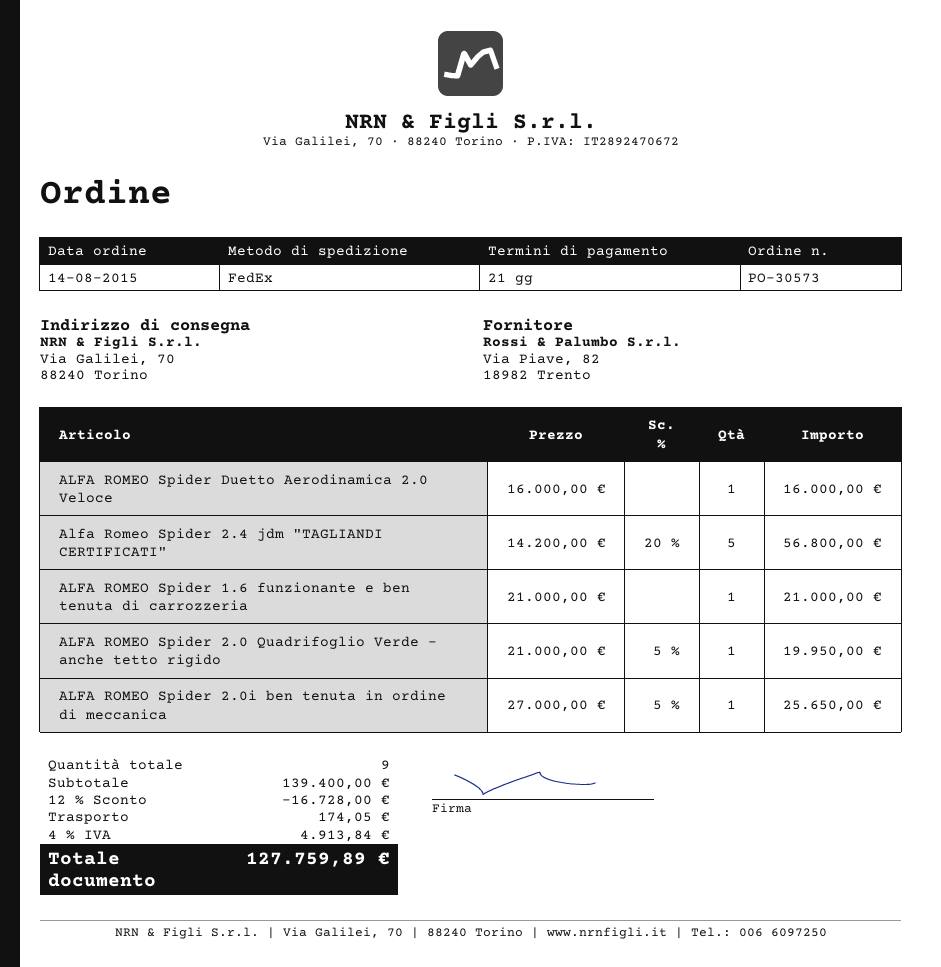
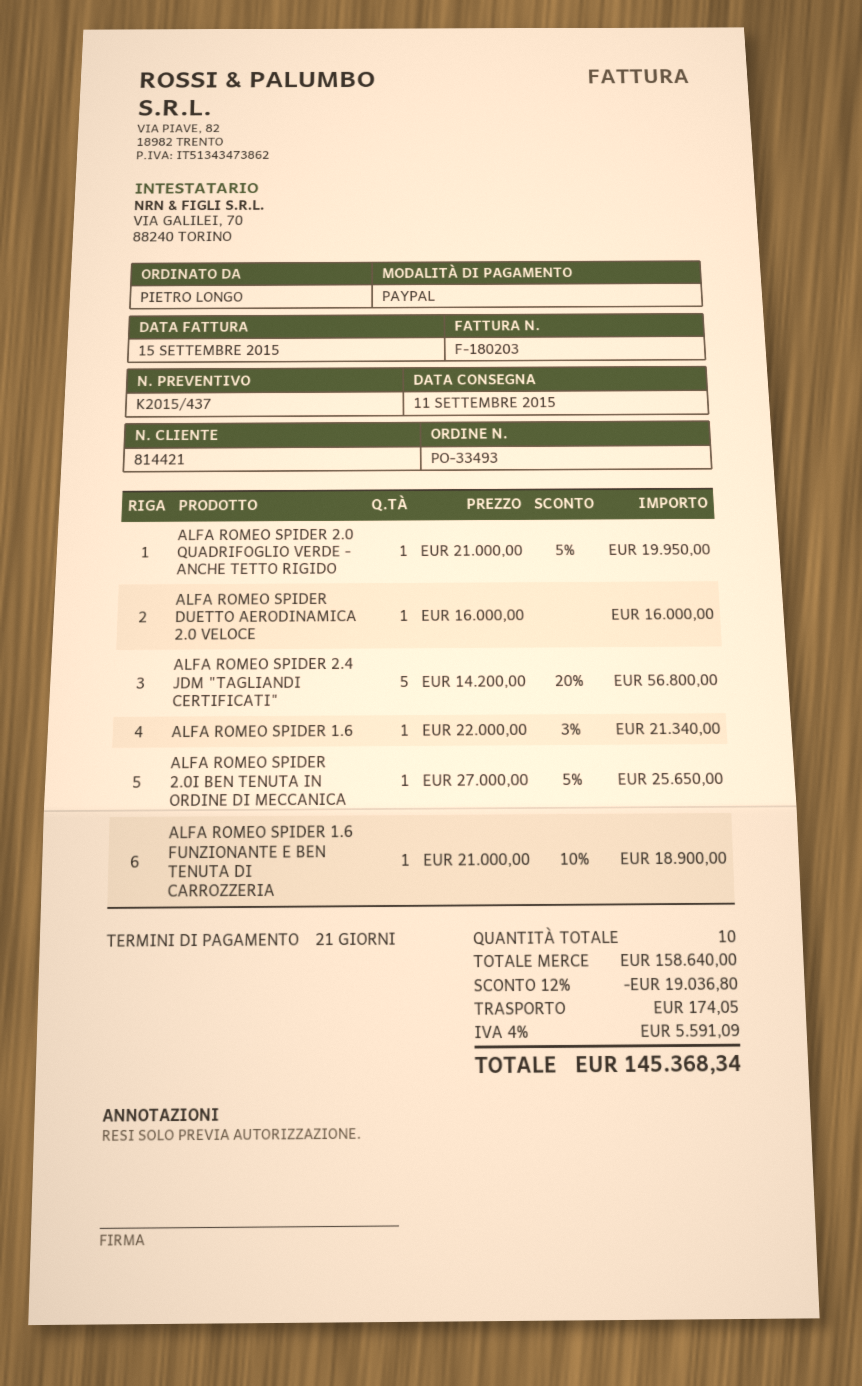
order number: PO-30573 -> PO-33493
ALFA ROMEO Spider 1.6 funzionante e ben tenuta di carrozzeria: 1 x 21000.00 = 21000.00 -> 1 x 21000.00 - 10% = 18900.00
ALFA ROMEO SPIDER 1.6: none -> 1 x 22000.00 - 3% = 21340.00
total quantity: 9 -> 10
subtotal: 139400.00 -> 158640.00
discount: 12% = 16728.00 -> 12% = 19036.80
tax: 4% = 4913.84 -> 4% = 5591.09
total: 127759.89 -> 145368.34

